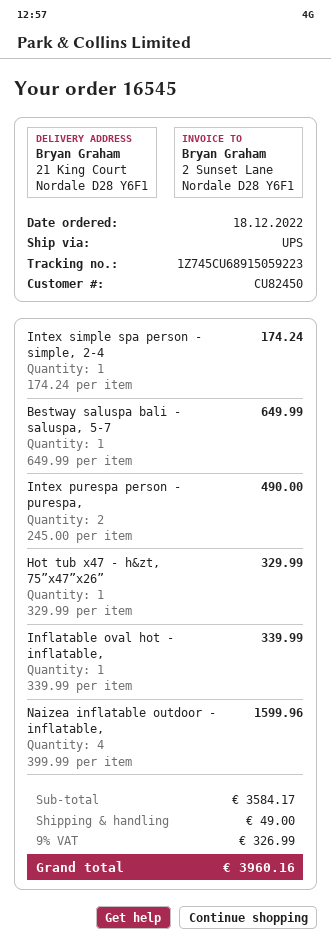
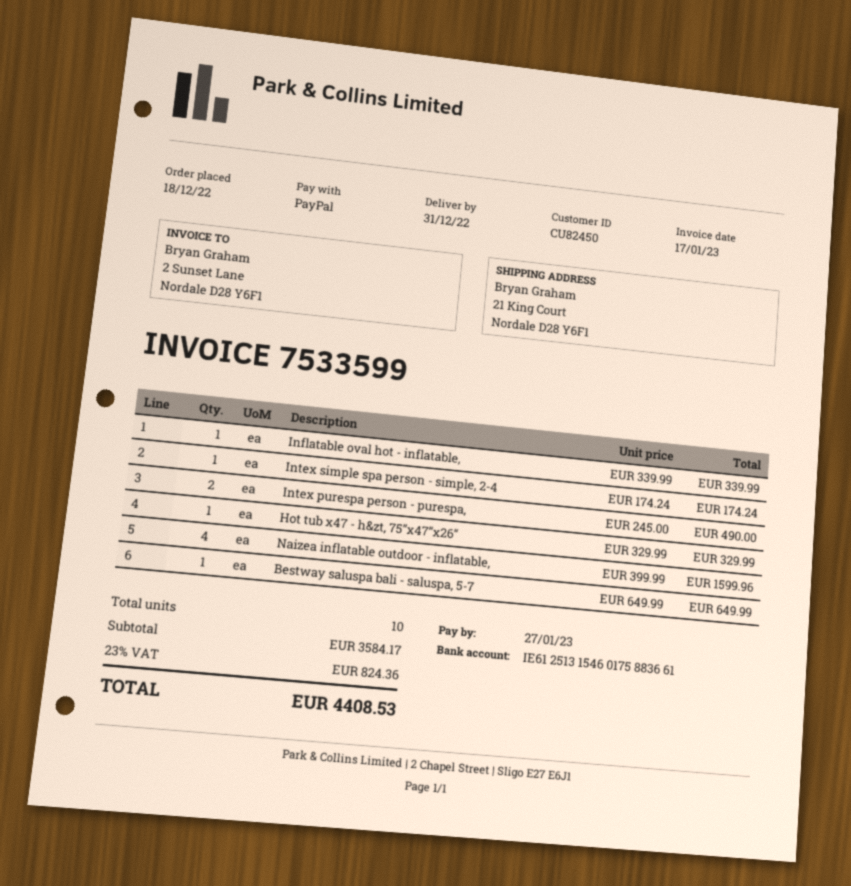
shipping: 49.00 -> none
tax: 9% = 326.99 -> 23% = 824.36
total: 3960.16 -> 4408.53

